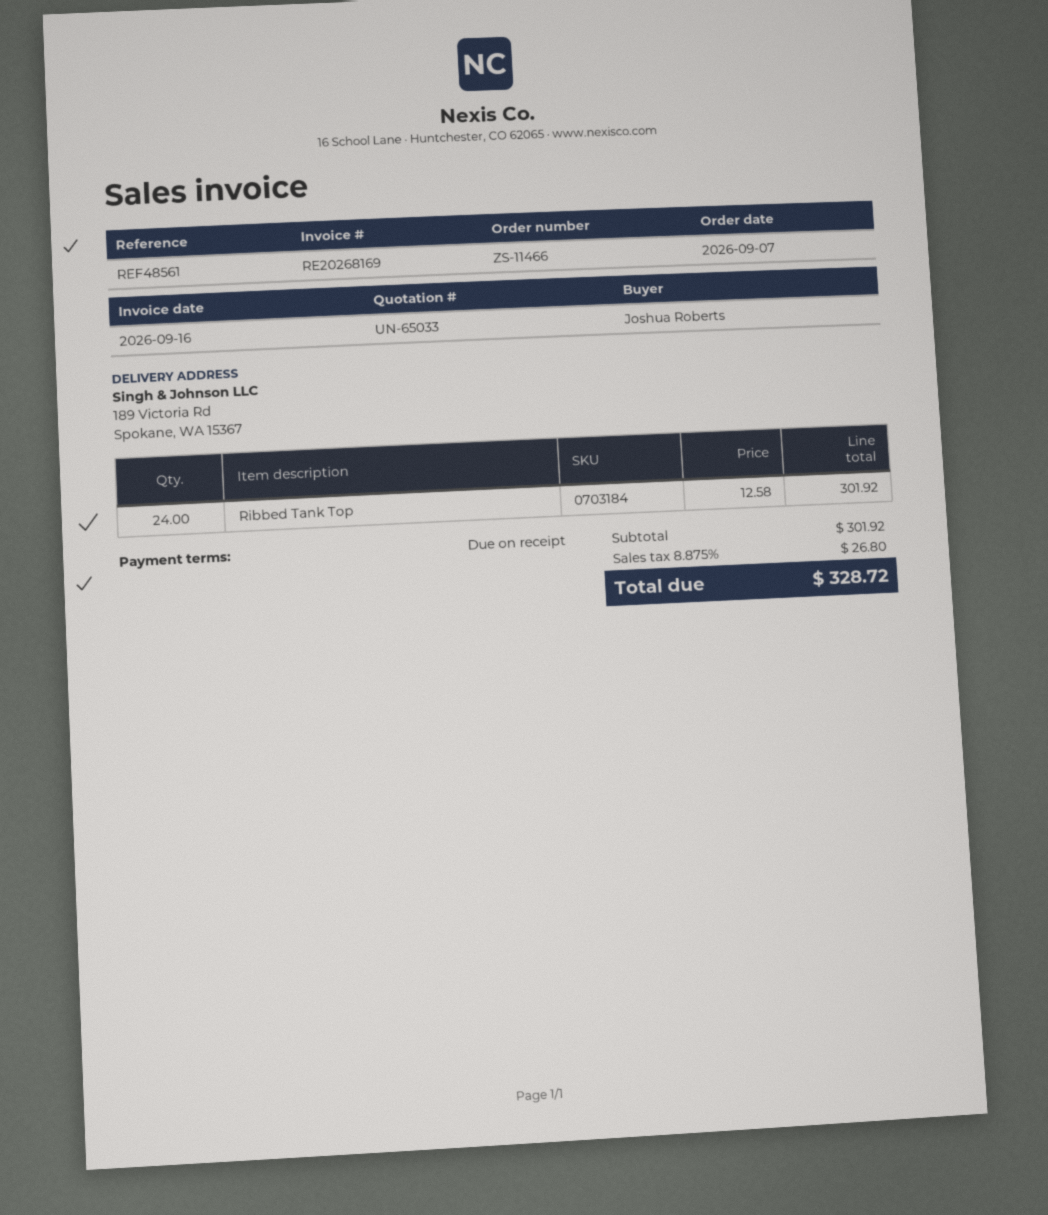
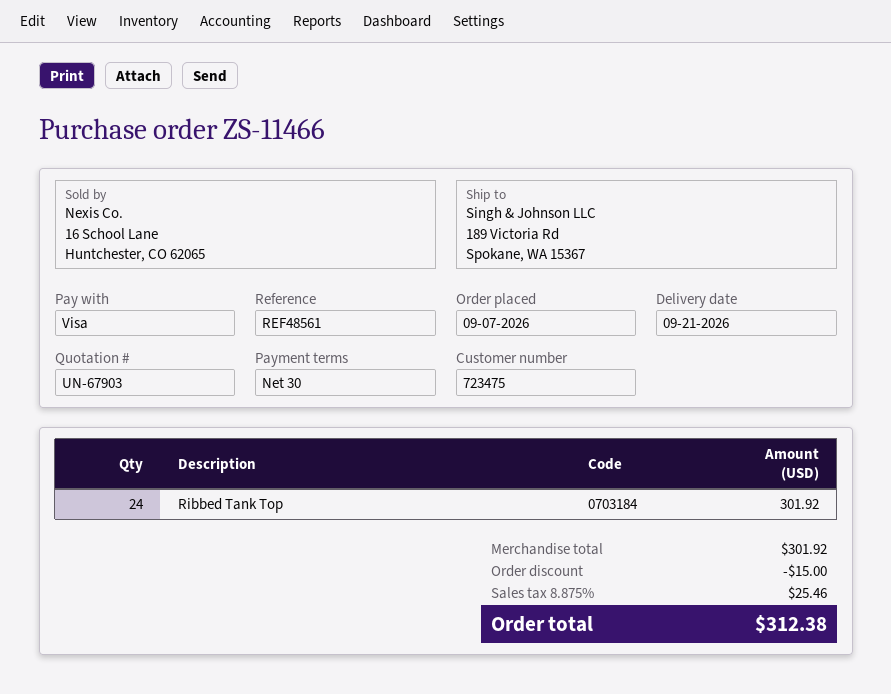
quote number: UN-65033 -> UN-67903
payment terms: on receipt -> 30 days
discount: none -> 15.00
tax: 8.875% = 26.80 -> 8.875% = 25.46
total: 328.72 -> 312.38

